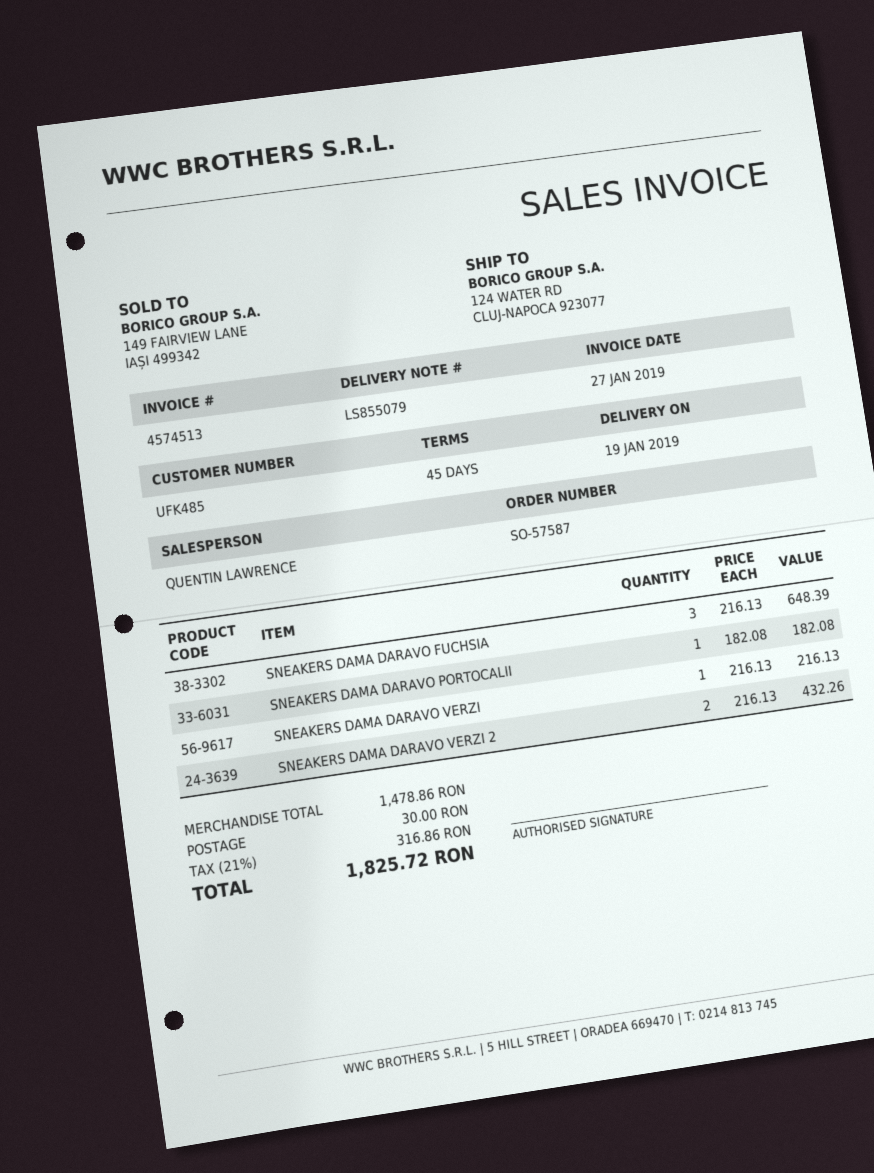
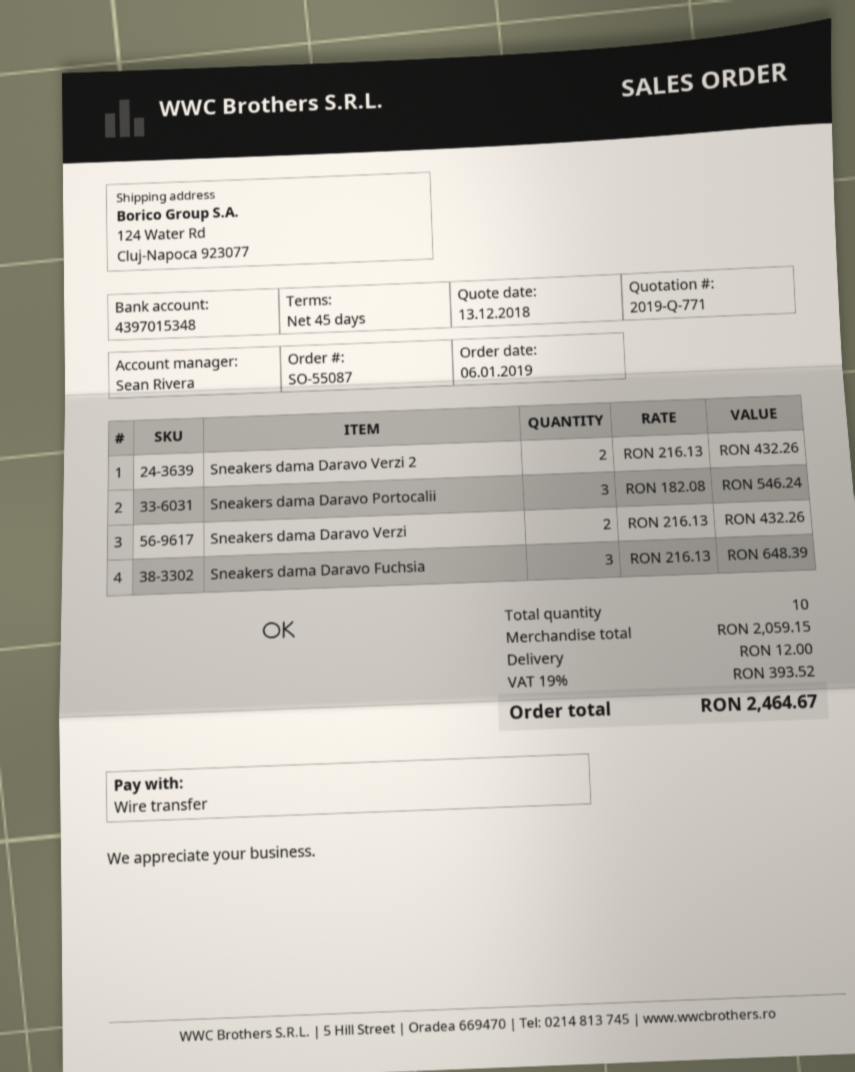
order number: SO-57587 -> SO-55087
sales rep: QUENTIN LAWRENCE -> Sean Rivera
SNEAKERS DAMA DARAVO PORTOCALII: 1 x 182.08 = 182.08 -> 3 x 182.08 = 546.24
SNEAKERS DAMA DARAVO VERZI: 1 x 216.13 = 216.13 -> 2 x 216.13 = 432.26
subtotal: 1478.86 -> 2059.15
shipping: 30.00 -> 12.00
tax: 21% = 316.86 -> 19% = 393.52
total: 1825.72 -> 2464.67

